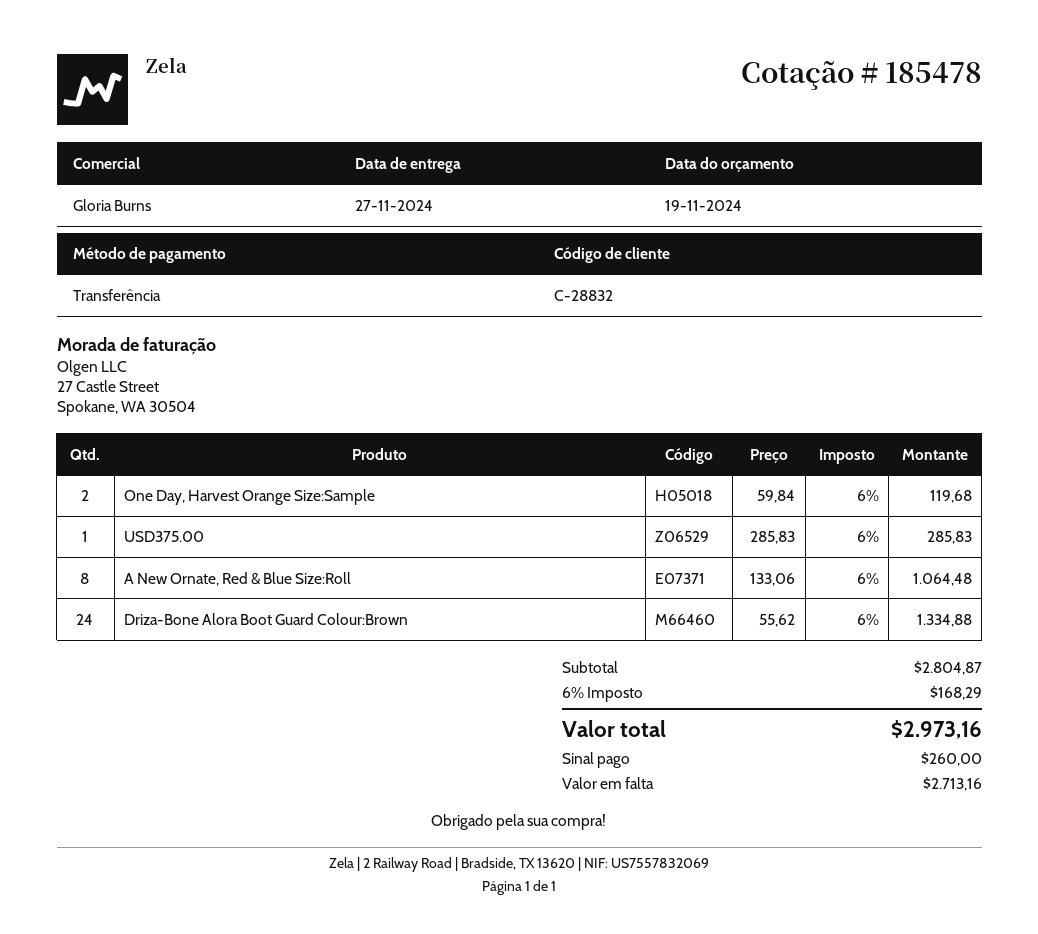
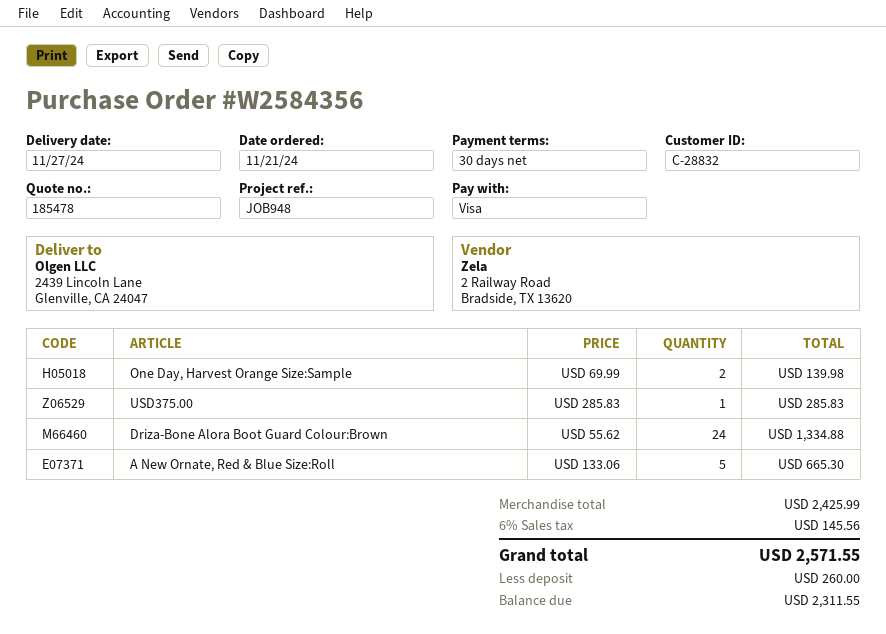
payment method: bank transfer -> Visa
One Day, Harvest Orange Size:Sample: 2 x 59.84 = 119.68 -> 2 x 69.99 = 139.98
A New Ornate, Red & Blue Size:Roll: 8 x 133.06 = 1064.48 -> 5 x 133.06 = 665.30
subtotal: 2804.87 -> 2425.99
tax: 6% = 168.29 -> 6% = 145.56
total: 2973.16 -> 2571.55
balance: 2713.16 -> 2311.55

